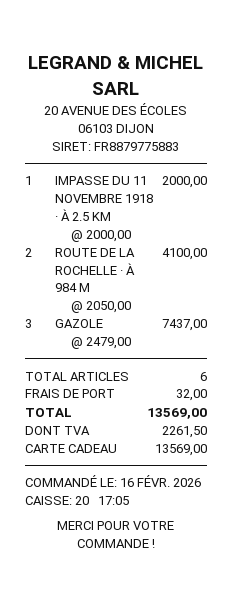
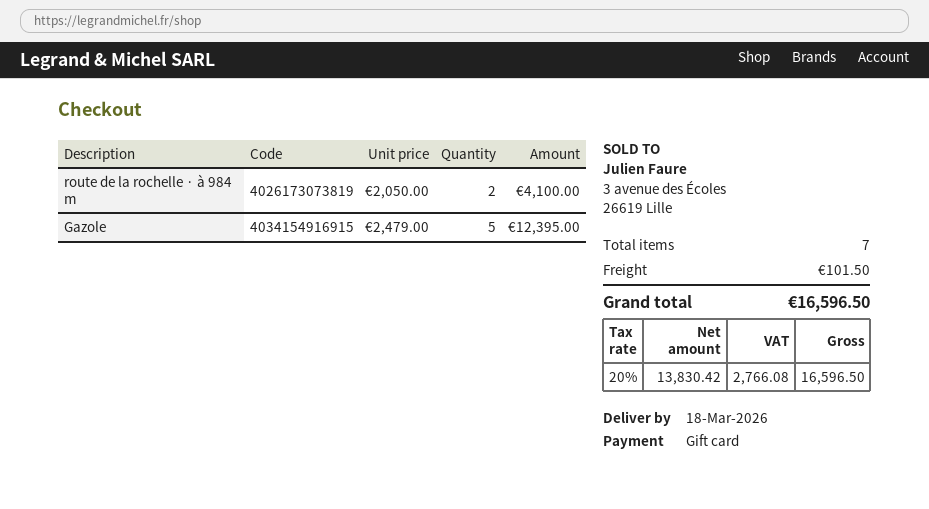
IMPASSE DU 11 NOVEMBRE 1918 · À 2.5 KM: 1 x 2000.00 = 2000.00 -> none
GAZOLE: 3 x 2479.00 = 7437.00 -> 5 x 2479.00 = 12395.00
total quantity: 6 -> 7
shipping: 32.00 -> 101.50
tax: 2261.50 -> 2766.08
total: 13569.00 -> 16596.50

